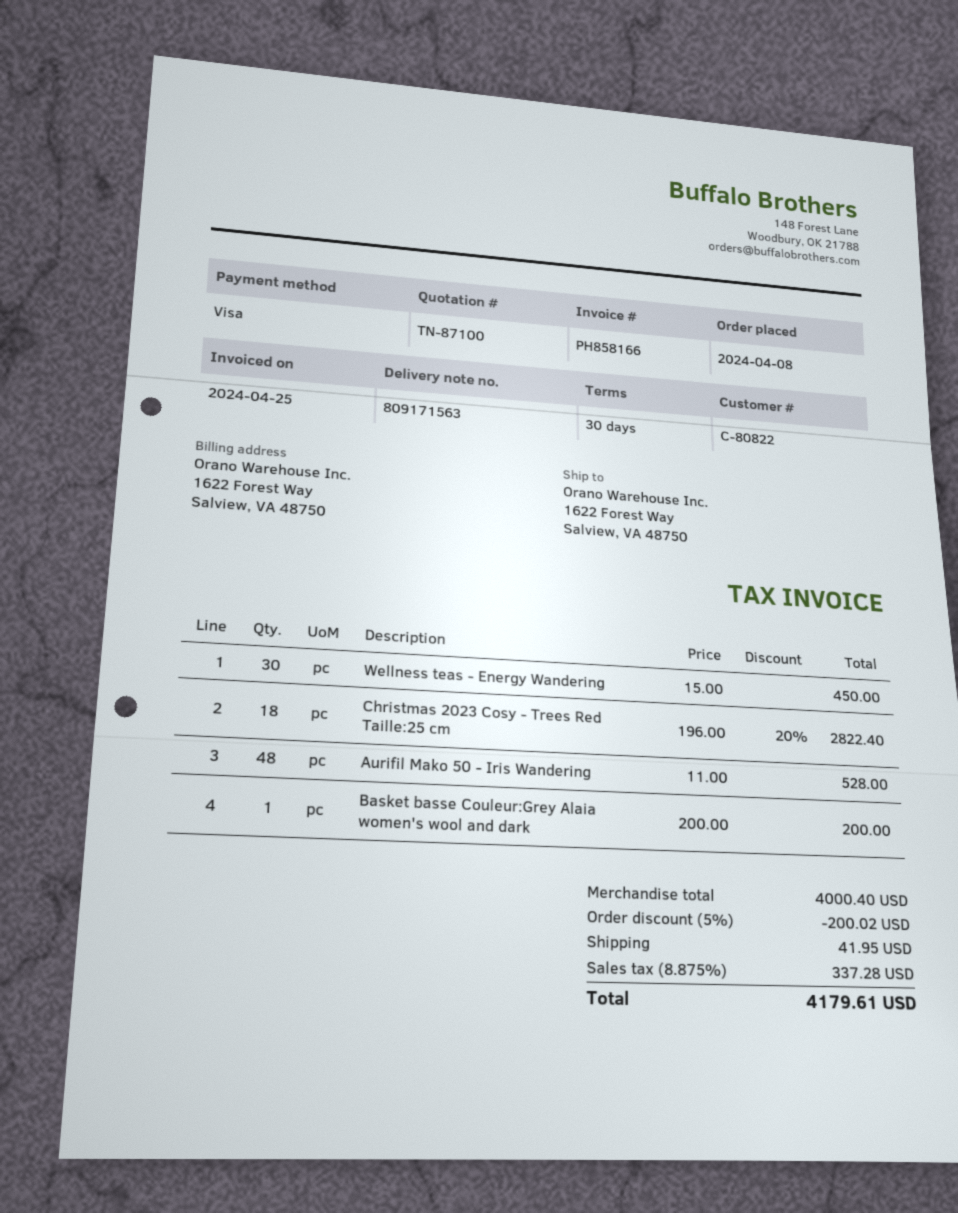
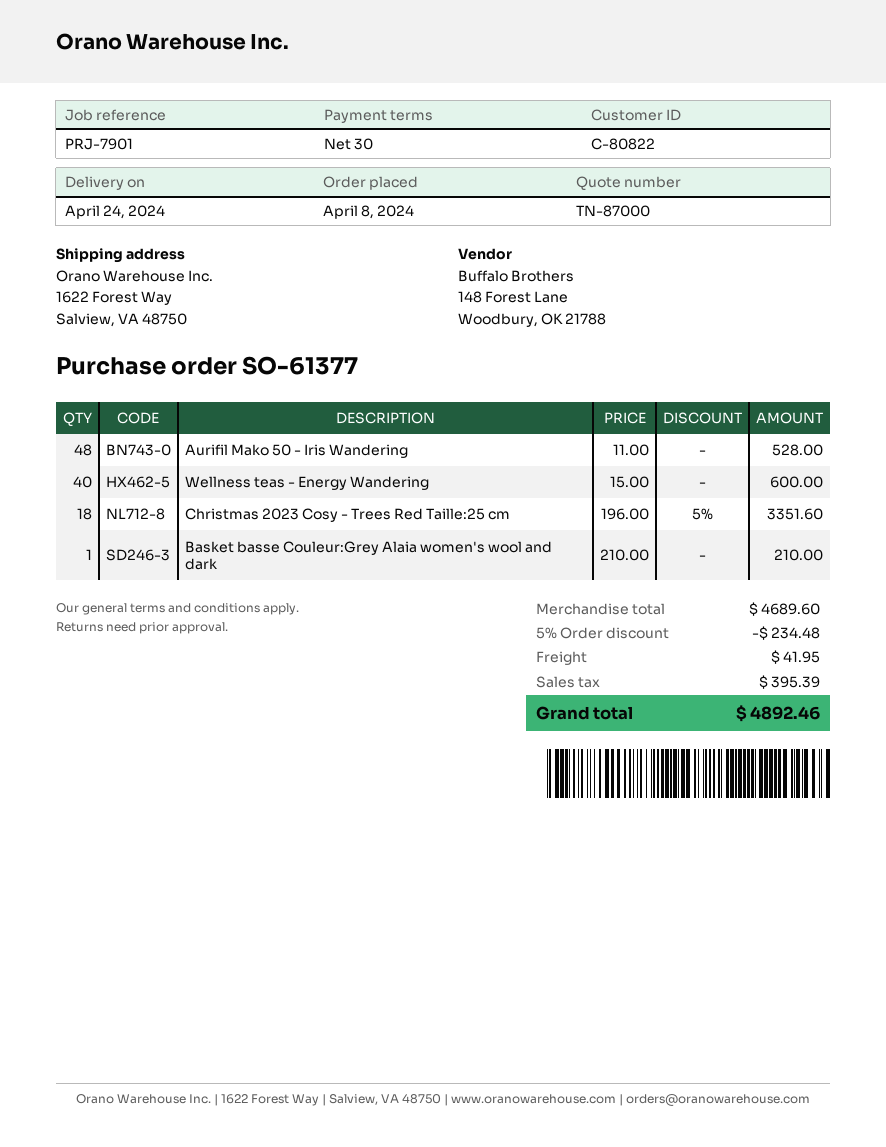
quote number: TN-87100 -> TN-87000
Wellness teas - Energy Wandering: 30 x 15.00 = 450.00 -> 40 x 15.00 = 600.00
Christmas 2023 Cosy - Trees Red Taille:25 cm: 18 x 196.00 - 20% = 2822.40 -> 18 x 196.00 - 5% = 3351.60
Basket basse Couleur:Grey Alaia women's wool and dark: 1 x 200.00 = 200.00 -> 1 x 210.00 = 210.00
subtotal: 4000.40 -> 4689.60
discount: 5% = 200.02 -> 5% = 234.48
tax: 337.28 -> 395.39
total: 4179.61 -> 4892.46

